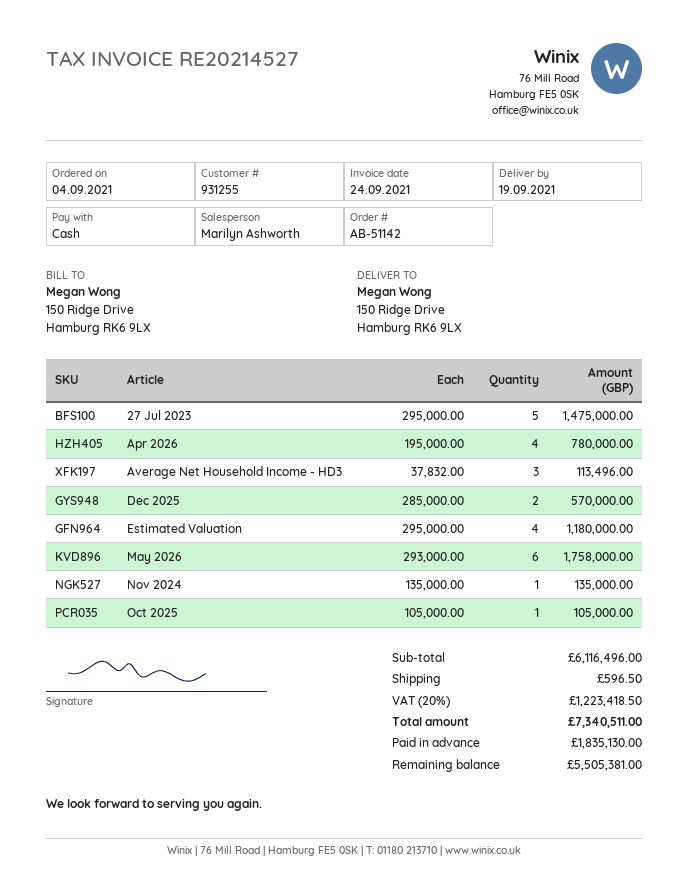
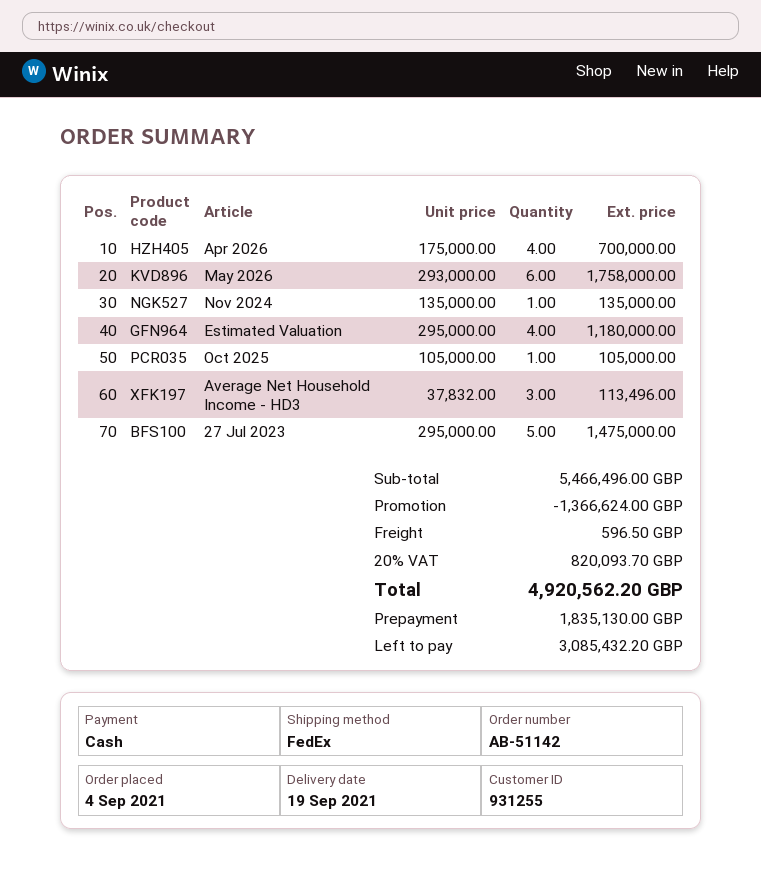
Apr 2026: 4 x 195000.00 = 780000.00 -> 4 x 175000.00 = 700000.00
Dec 2025: 2 x 285000.00 = 570000.00 -> none
subtotal: 6116496.00 -> 5466496.00
discount: none -> 1366624.00
tax: 20% = 1223418.50 -> 20% = 820093.70
total: 7340511.00 -> 4920562.20
balance: 5505381.00 -> 3085432.20

